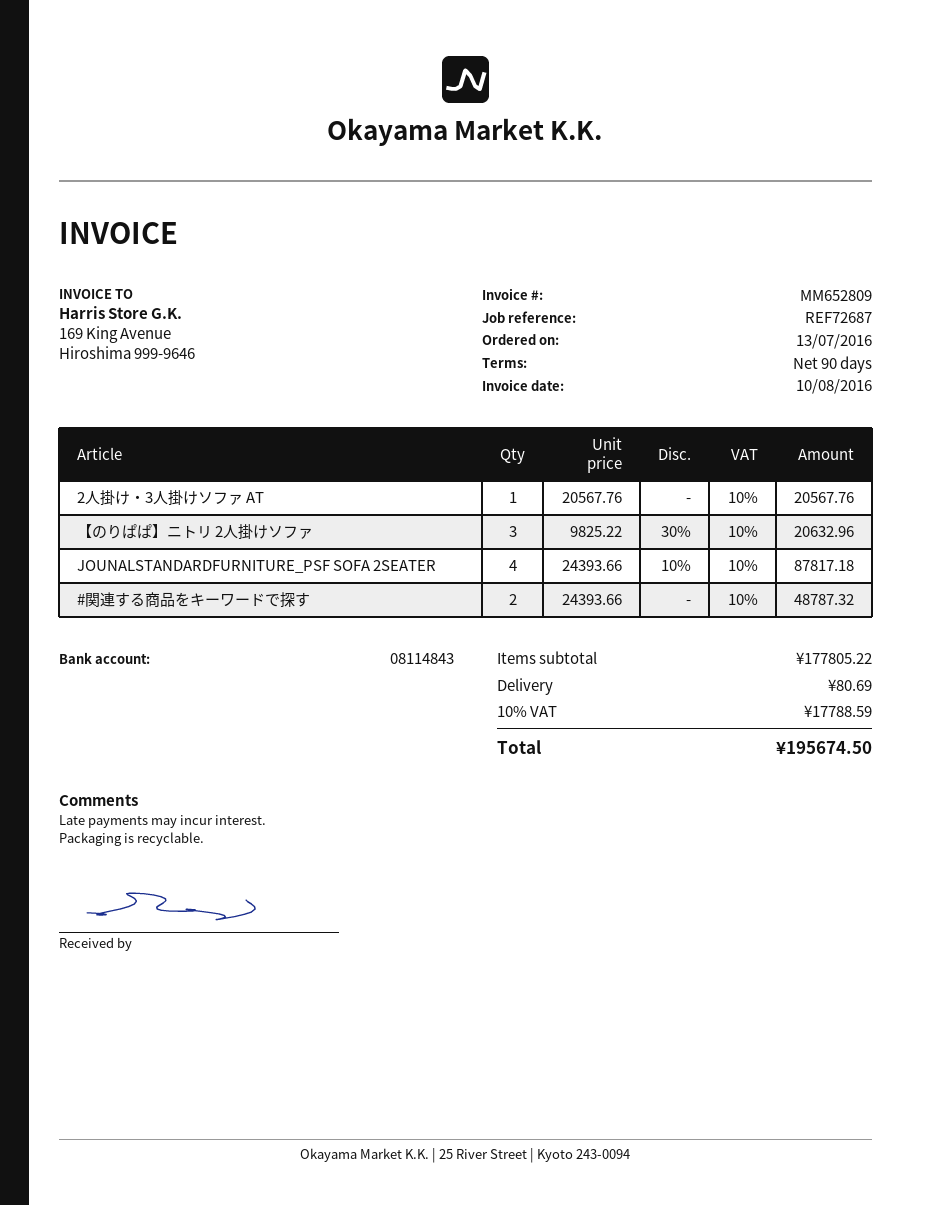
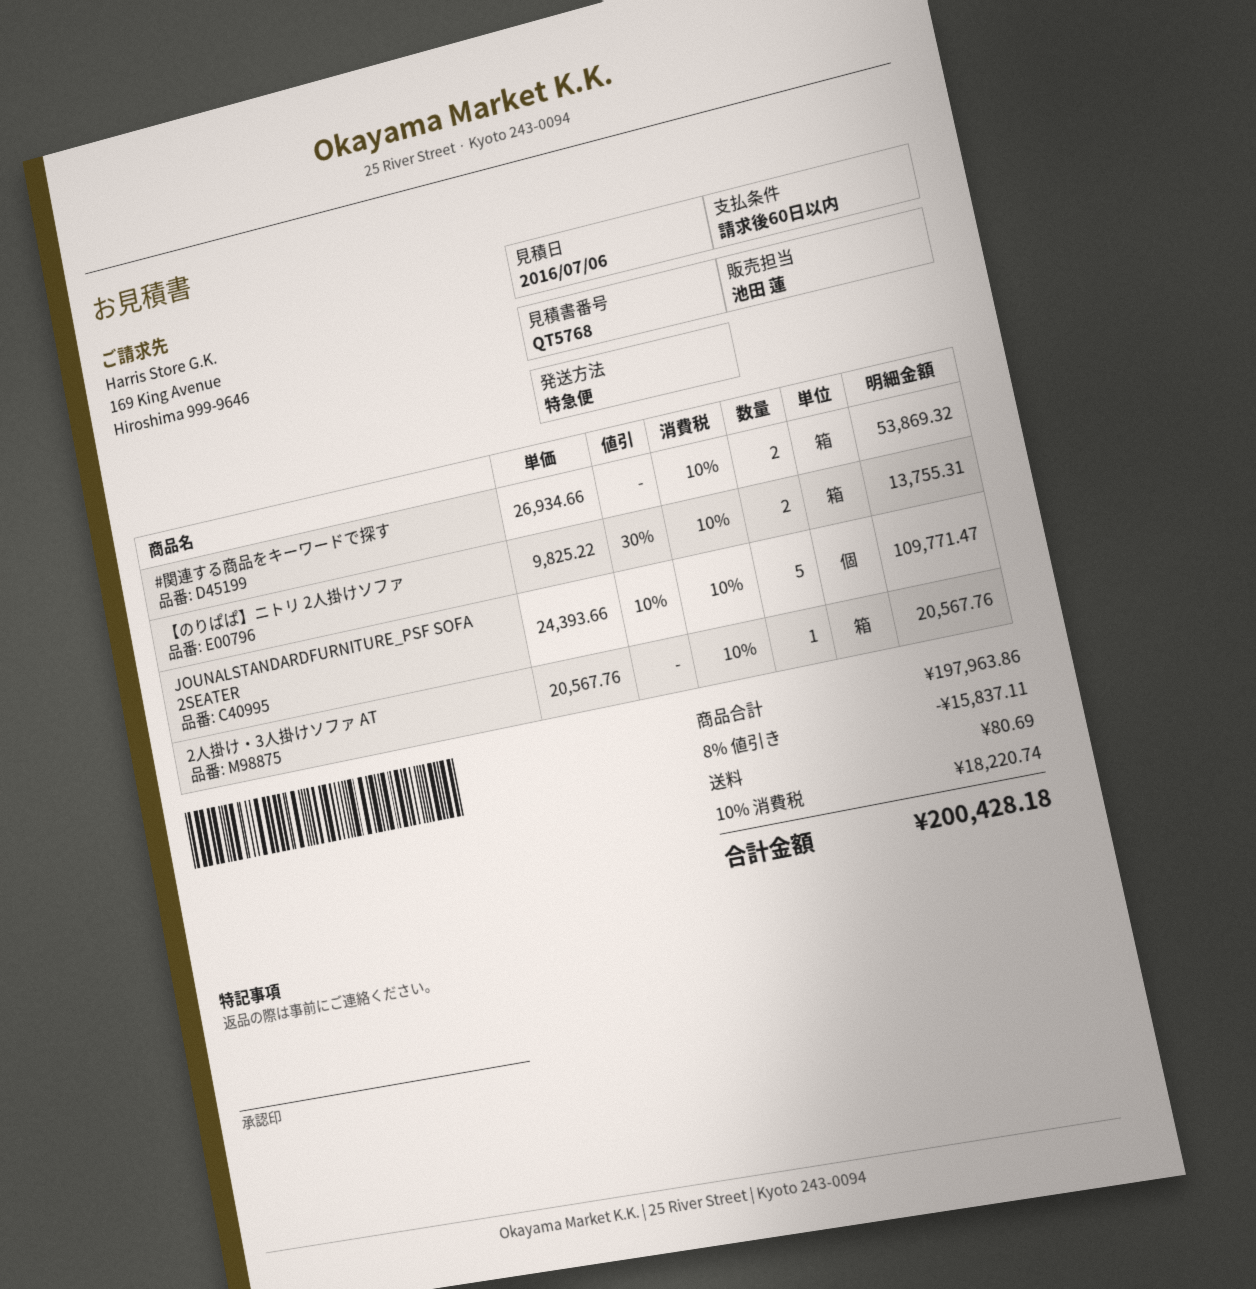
payment terms: 90 days -> 60 days
【のりぱぱ】ニトリ 2人掛けソファ: 3 x 9825.22 - 30% = 20632.96 -> 2 x 9825.22 - 30% = 13755.31
JOUNALSTANDARDFURNITURE_PSF SOFA 2SEATER: 4 x 24393.66 - 10% = 87817.18 -> 5 x 24393.66 - 10% = 109771.47
#関連する商品をキーワードで探す: 2 x 24393.66 = 48787.32 -> 2 x 26934.66 = 53869.32
subtotal: 177805.22 -> 197963.86
discount: none -> 8% = 15837.11
tax: 10% = 17788.59 -> 10% = 18220.74
total: 195674.50 -> 200428.18

